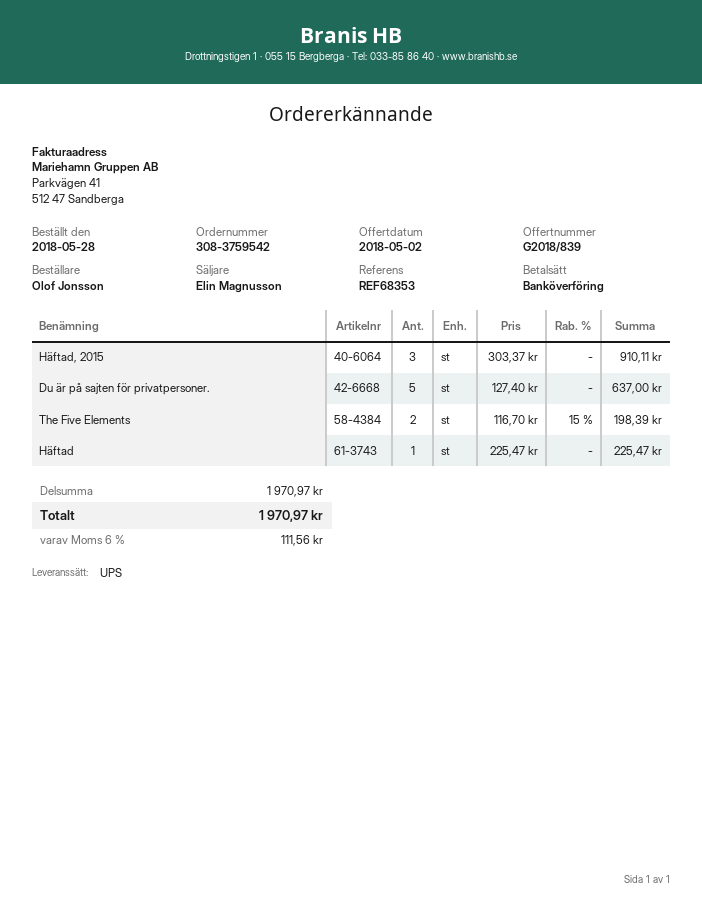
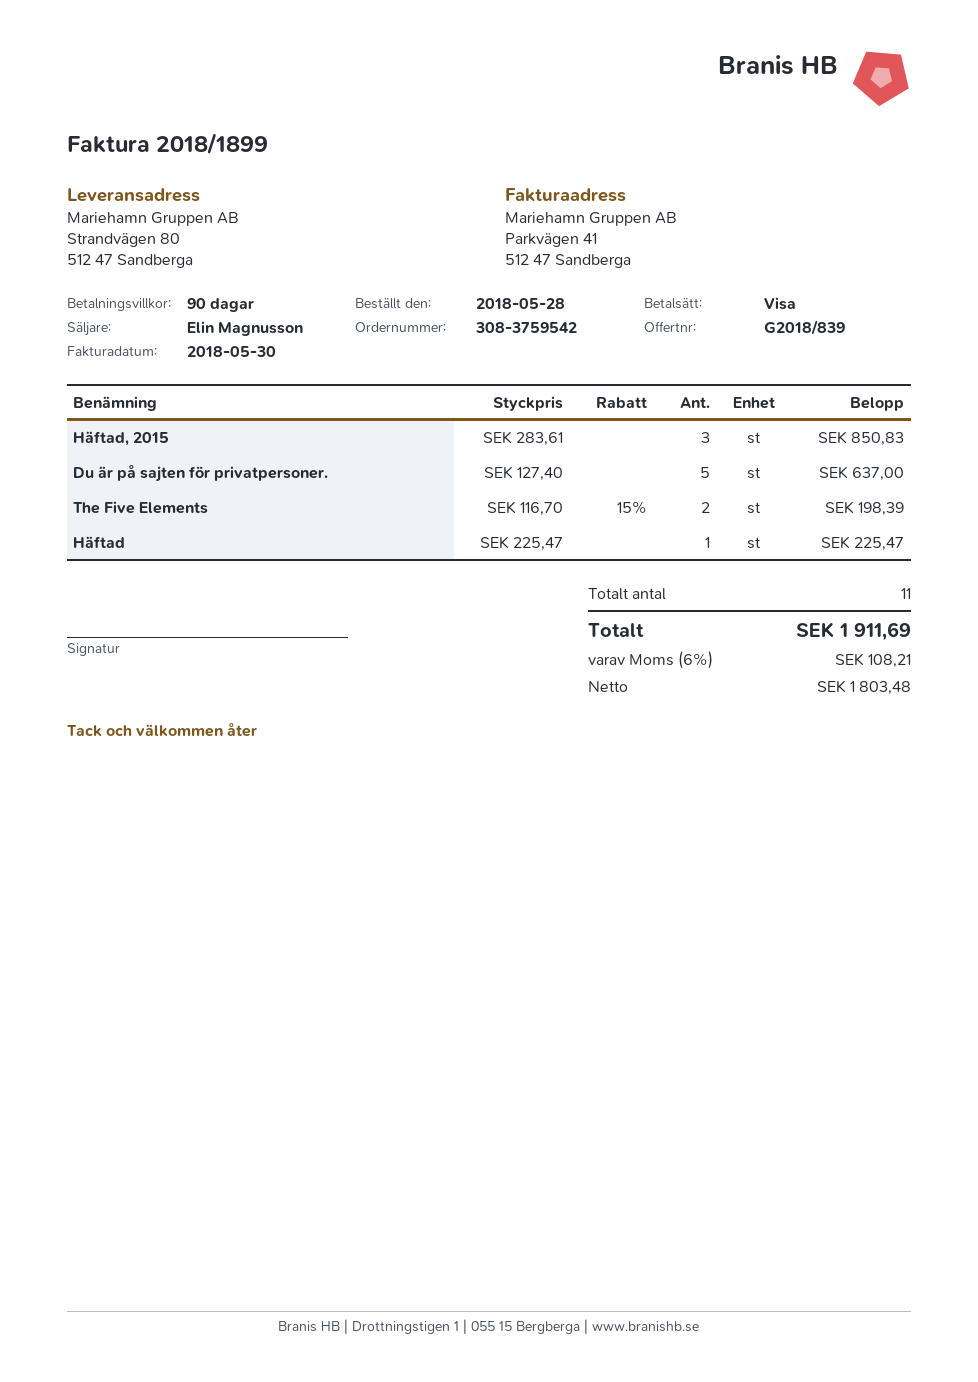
payment method: bank transfer -> Visa
Häftad, 2015: 3 x 303.37 = 910.11 -> 3 x 283.61 = 850.83
tax: 6% = 111.56 -> 6% = 108.21
total: 1970.97 -> 1911.69

